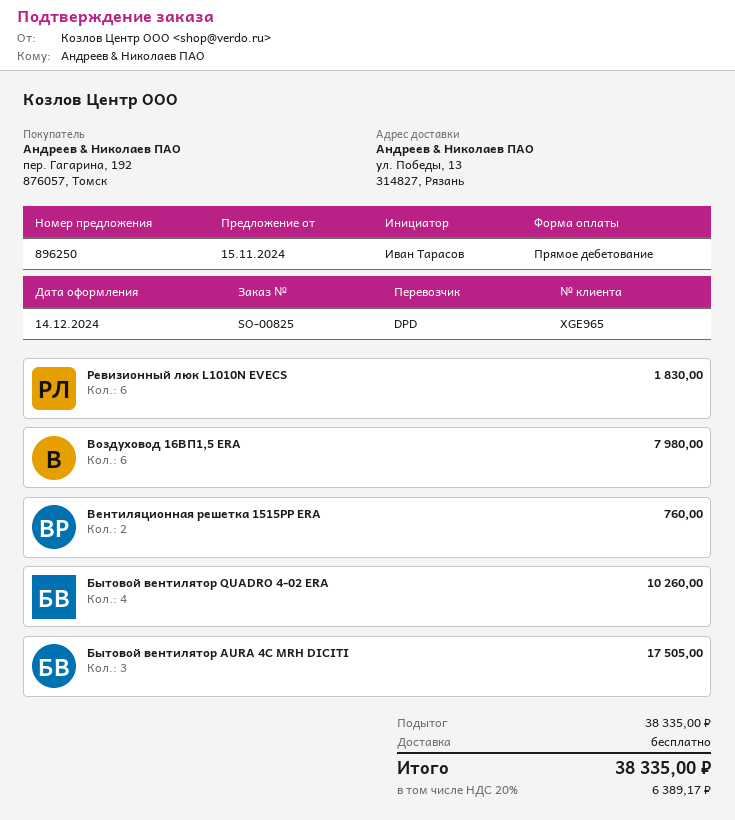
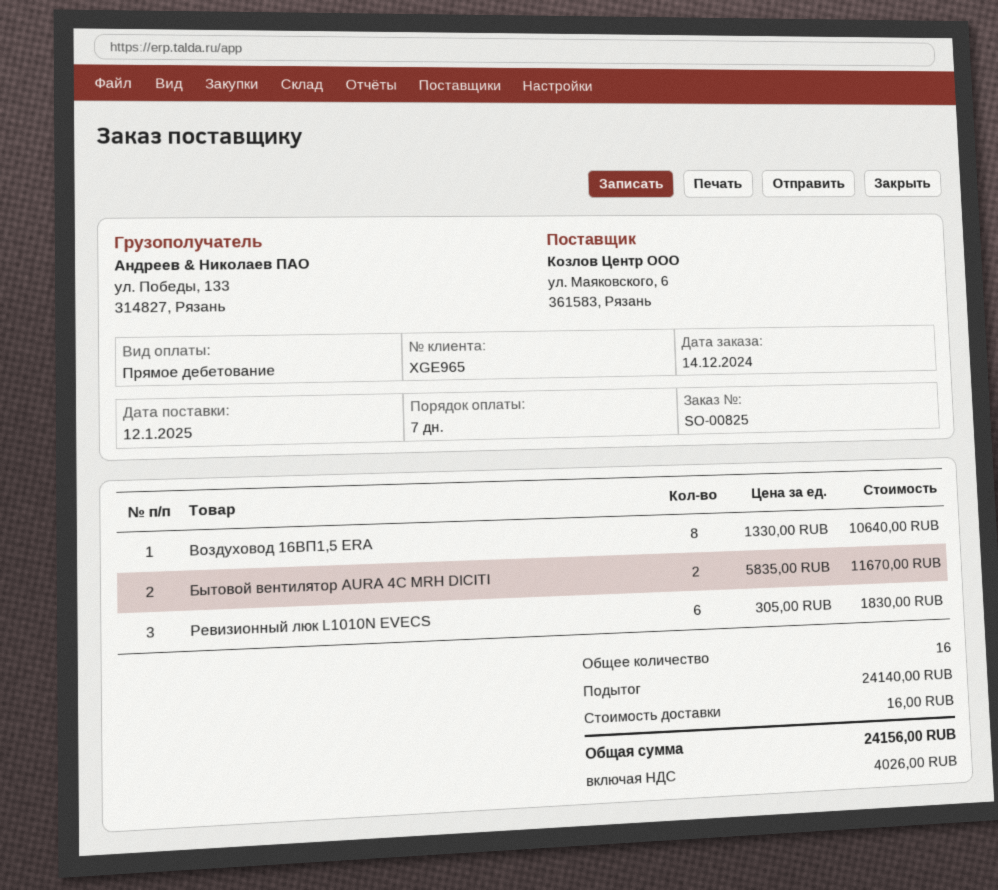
ship to: ул. Победы, 13, 314827, Рязань -> ул. Победы, 133, 314827, Рязань
Воздуховод 16ВП1,5 ERA: 6 for 7980.00 -> 8 for 10640.00
Вентиляционная решетка 1515РР ERA: 2 for 760.00 -> none
Бытовой вентилятор QUADRO 4-02 ERA: 4 for 10260.00 -> none
Бытовой вентилятор AURA 4C MRH DICITI: 3 for 17505.00 -> 2 for 11670.00
subtotal: 38335.00 -> 24140.00
shipping: 0.00 -> 16.00
tax: 6389.17 -> 4026.00
total: 38335.00 -> 24156.00

